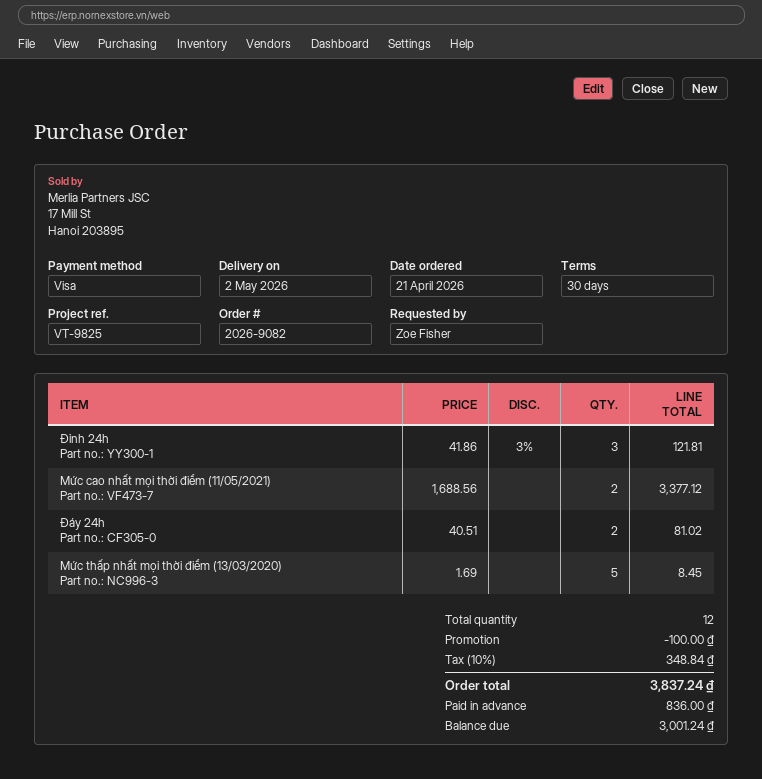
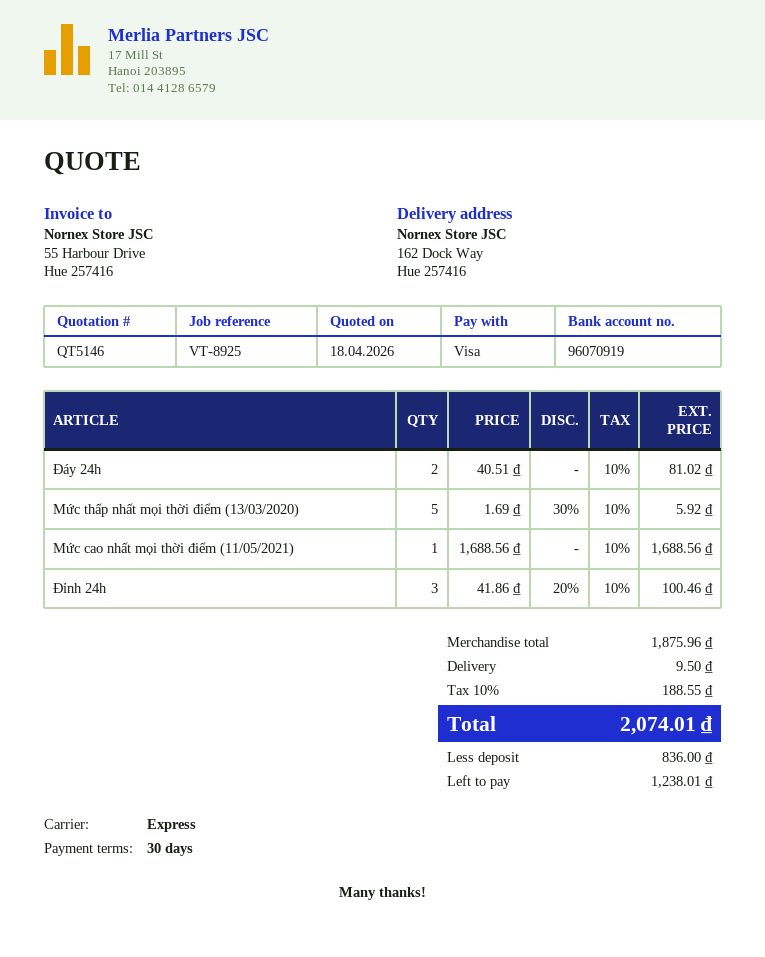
reference: VT-9825 -> VT-8925
Đỉnh 24h: 3 x 41.86 - 3% = 121.81 -> 3 x 41.86 - 20% = 100.46
Mức cao nhất mọi thời điểm (11/05/2021): 2 x 1688.56 = 3377.12 -> 1 x 1688.56 = 1688.56
Mức thấp nhất mọi thời điểm (13/03/2020): 5 x 1.69 = 8.45 -> 5 x 1.69 - 30% = 5.92
discount: 100.00 -> none
shipping: none -> 9.50
tax: 10% = 348.84 -> 10% = 188.55
total: 3837.24 -> 2074.01
balance: 3001.24 -> 1238.01

